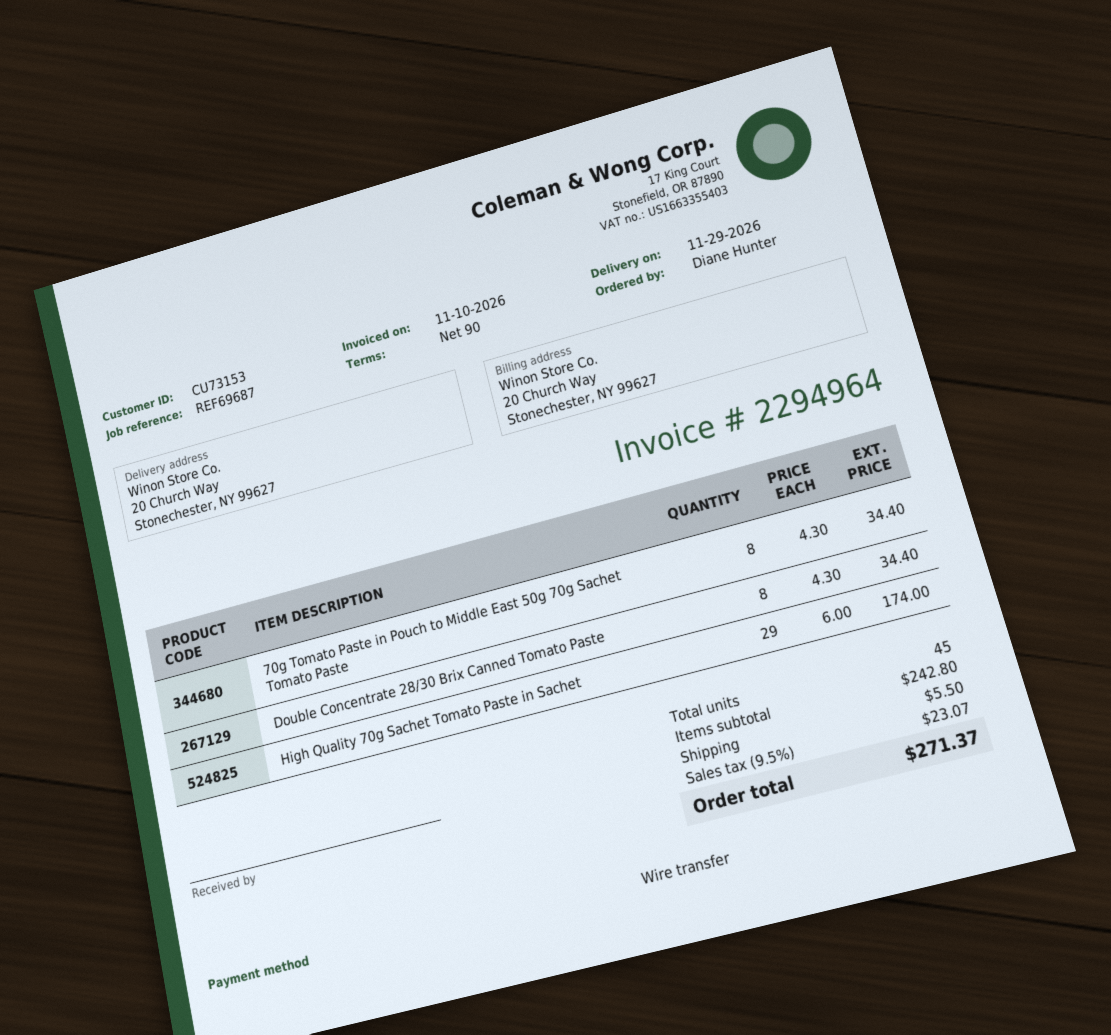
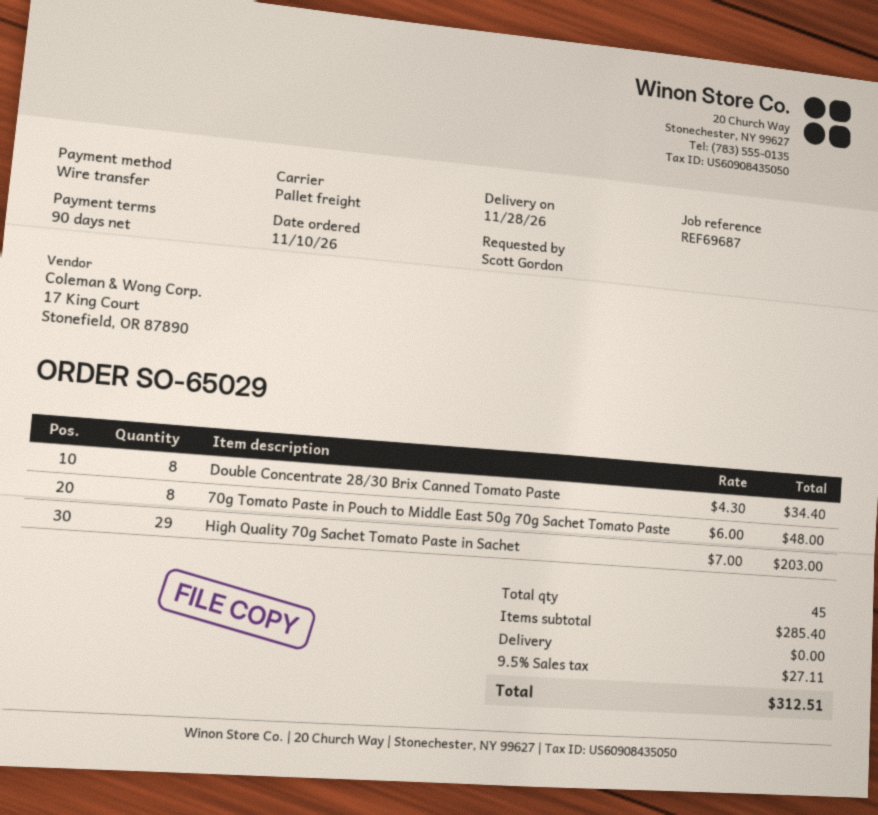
delivery date: 2026-11-29 -> 2026-11-28
ordered by: Diane Hunter -> Scott Gordon
70g Tomato Paste in Pouch to Middle East 50g 70g Sachet Tomato Paste: 8 x 4.30 = 34.40 -> 8 x 6.00 = 48.00
High Quality 70g Sachet Tomato Paste in Sachet: 29 x 6.00 = 174.00 -> 29 x 7.00 = 203.00
subtotal: 242.80 -> 285.40
shipping: 5.50 -> 0.00
tax: 9.5% = 23.07 -> 9.5% = 27.11
total: 271.37 -> 312.51

